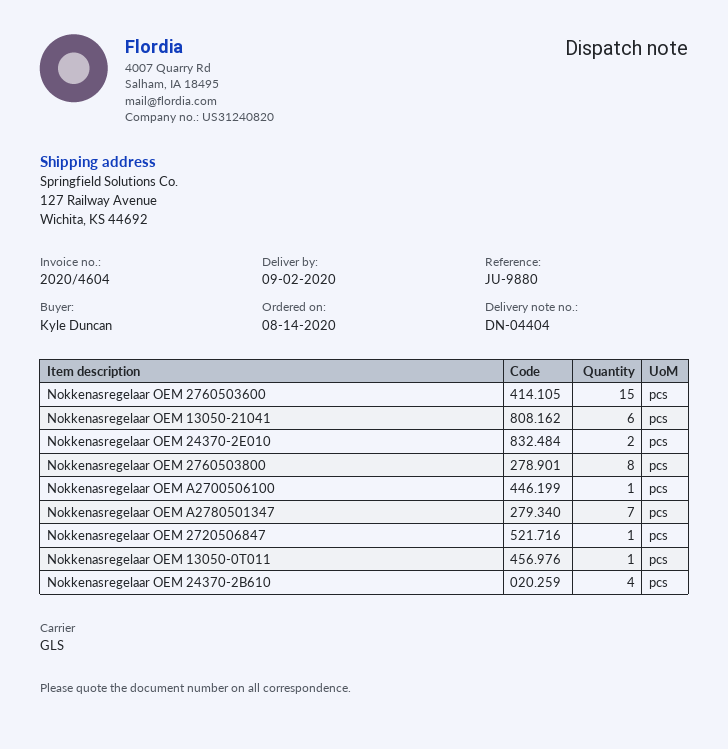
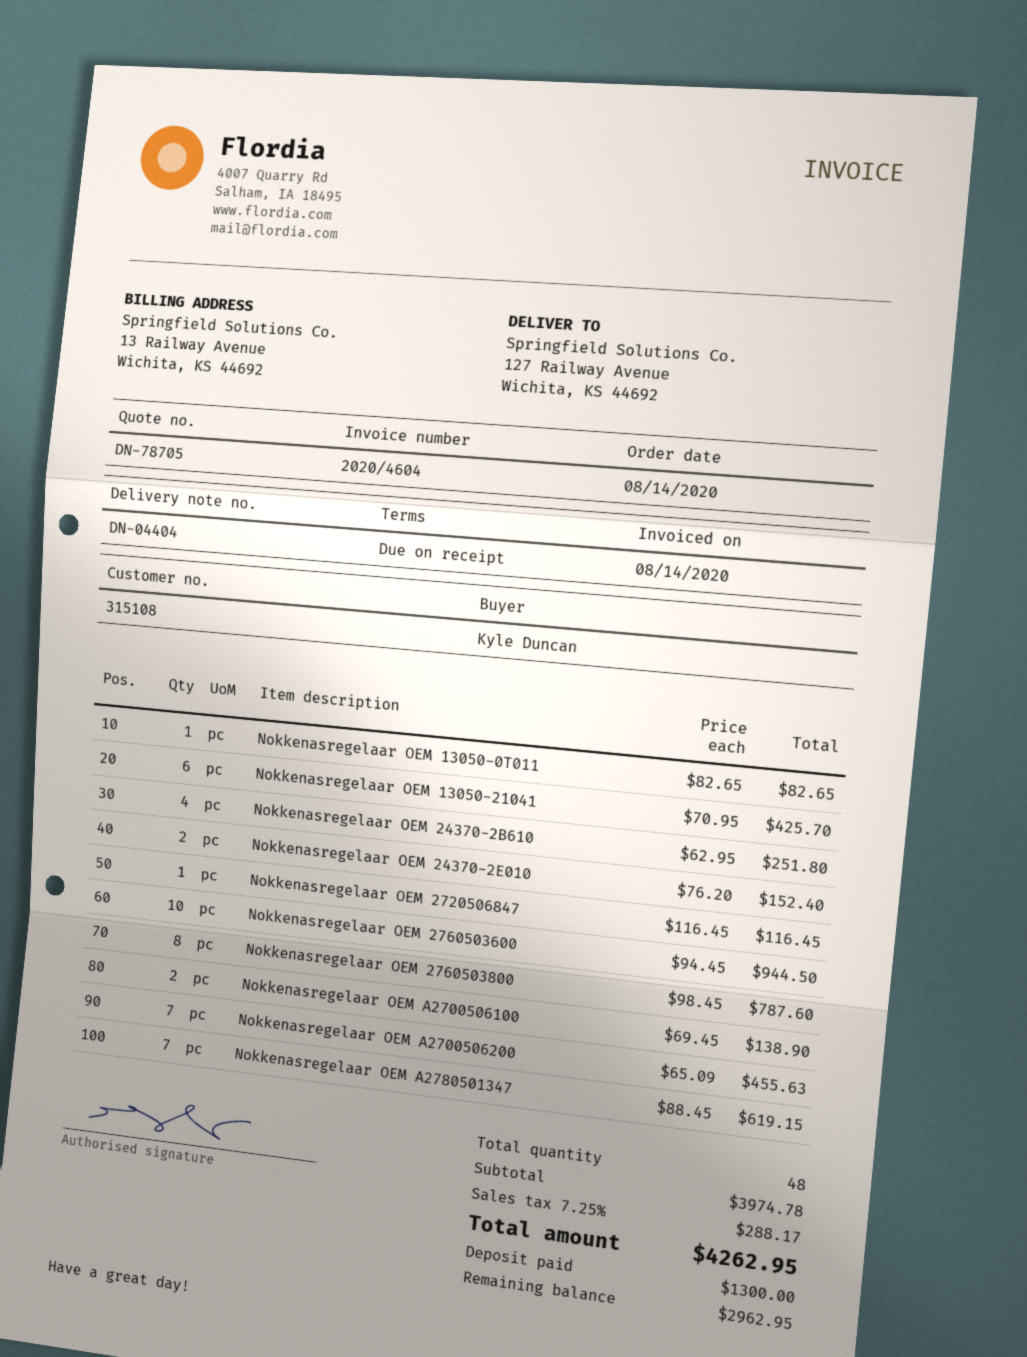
Nokkenasregelaar OEM 2760503600: 15 -> 10
Nokkenasregelaar OEM A2700506100: 1 -> 2
Nokkenasregelaar OEM A2700506200: none -> 7

